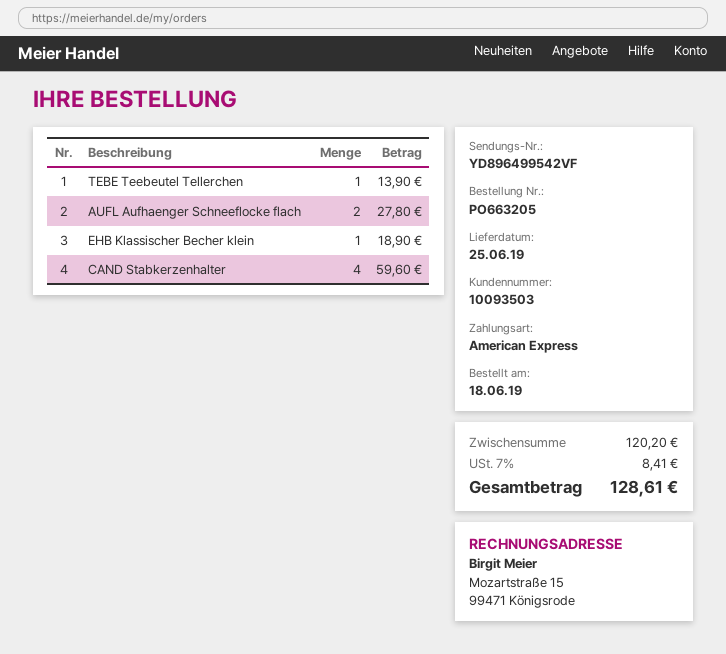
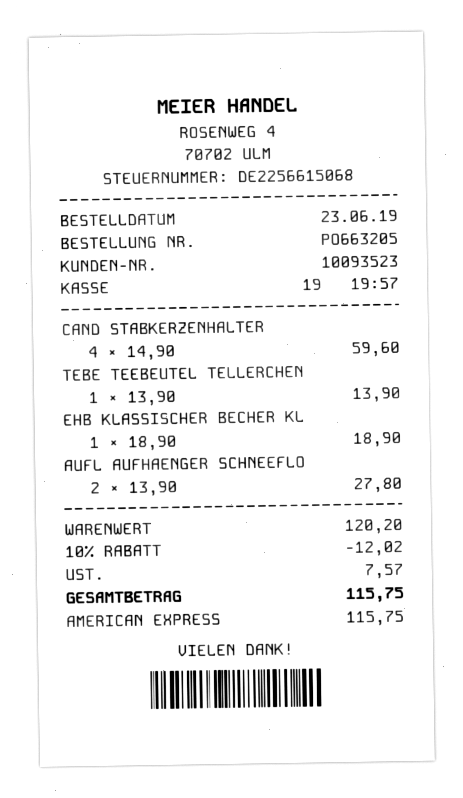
order date: 2019-06-18 -> 2019-06-23
customer number: 10093503 -> 10093523
discount: none -> 10% = 12.02
tax: 8.41 -> 7.57
total: 128.61 -> 115.75

